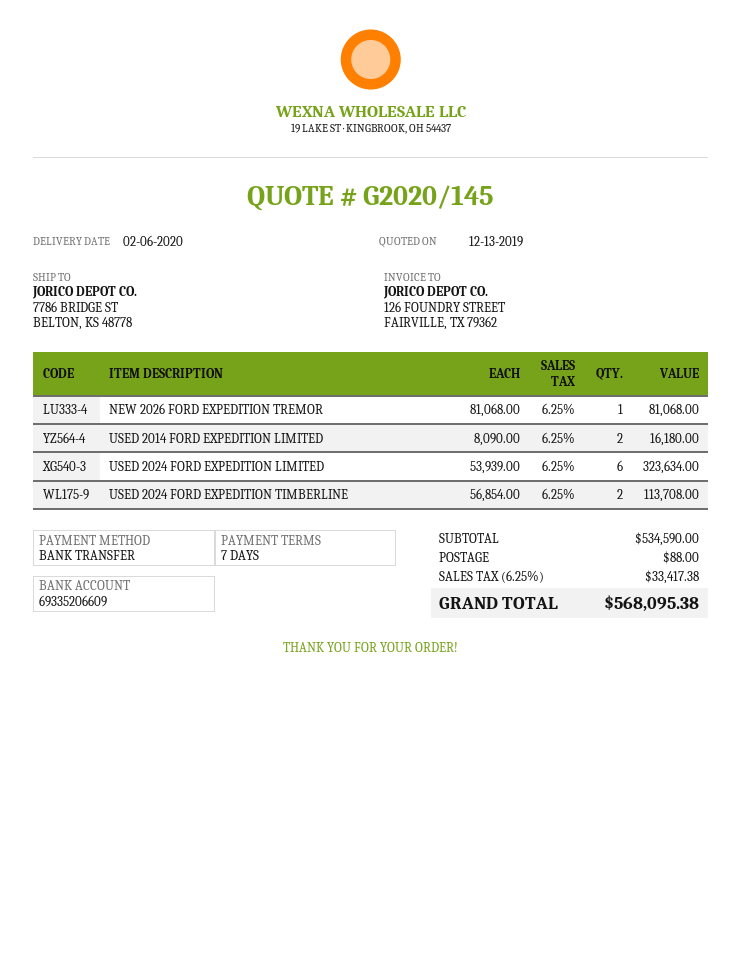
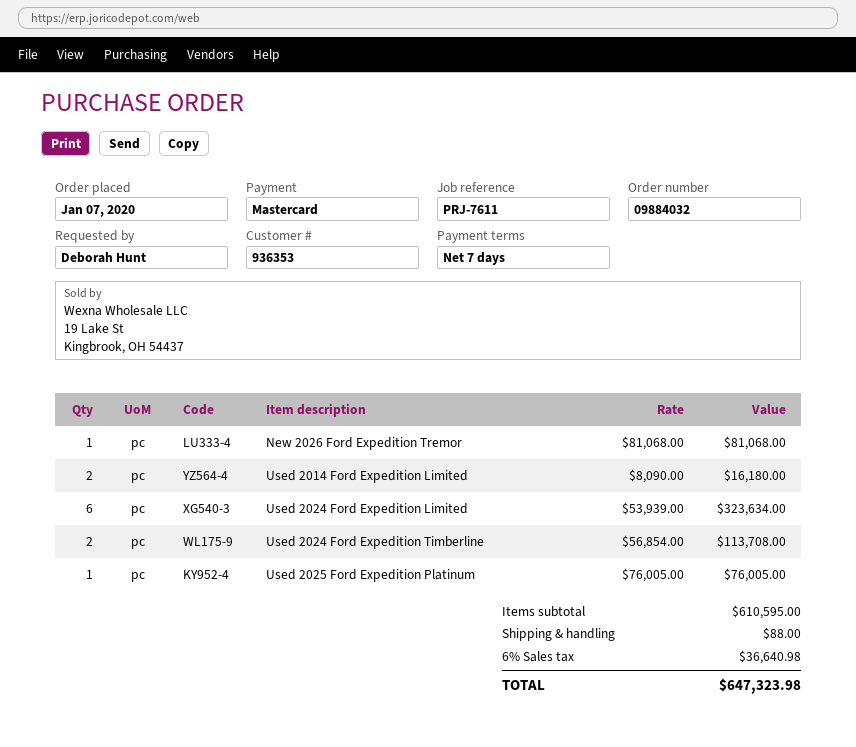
payment method: bank transfer -> Mastercard
Used 2025 Ford Expedition Platinum: none -> 1 x 76005.00 = 76005.00
subtotal: 534590.00 -> 610595.00
tax: 6.25% = 33417.38 -> 6% = 36640.98
total: 568095.38 -> 647323.98

